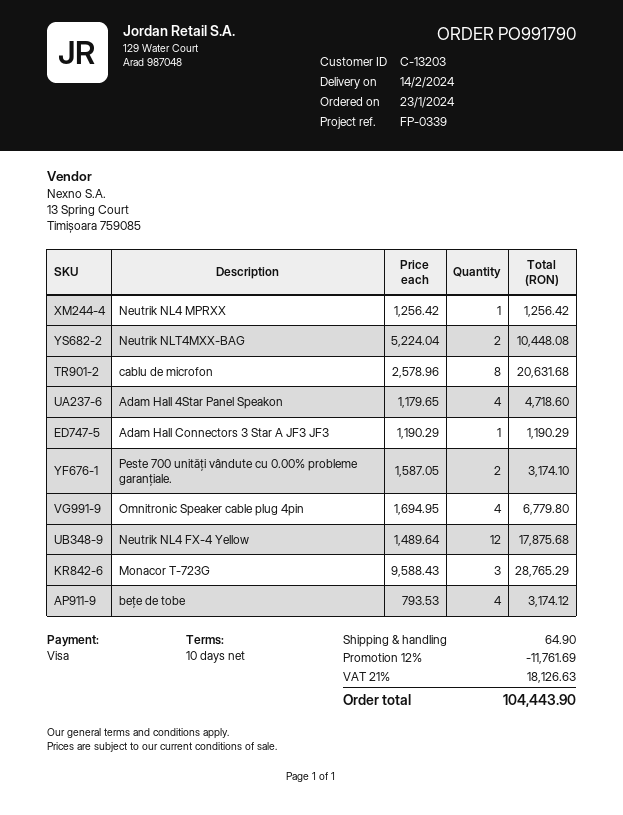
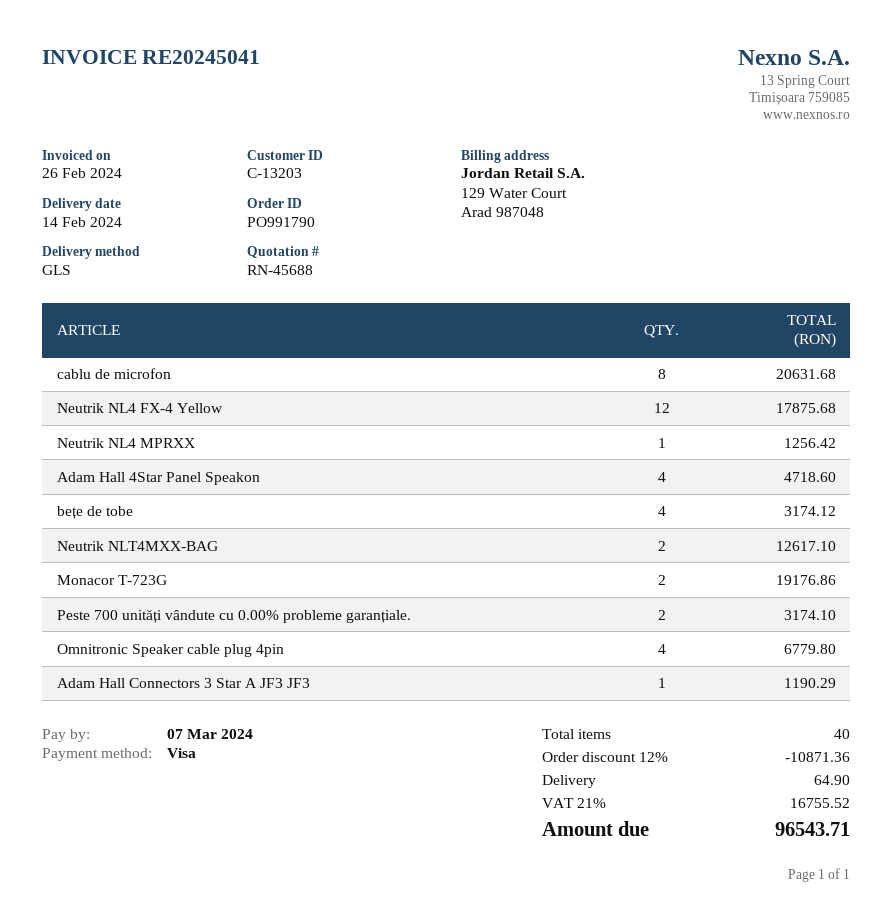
Neutrik NLT4MXX-BAG: 2 for 10448.08 -> 2 for 12617.10
Monacor T-723G: 3 for 28765.29 -> 2 for 19176.86
discount: 12% = 11761.69 -> 12% = 10871.36
tax: 21% = 18126.63 -> 21% = 16755.52
total: 104443.90 -> 96543.71

